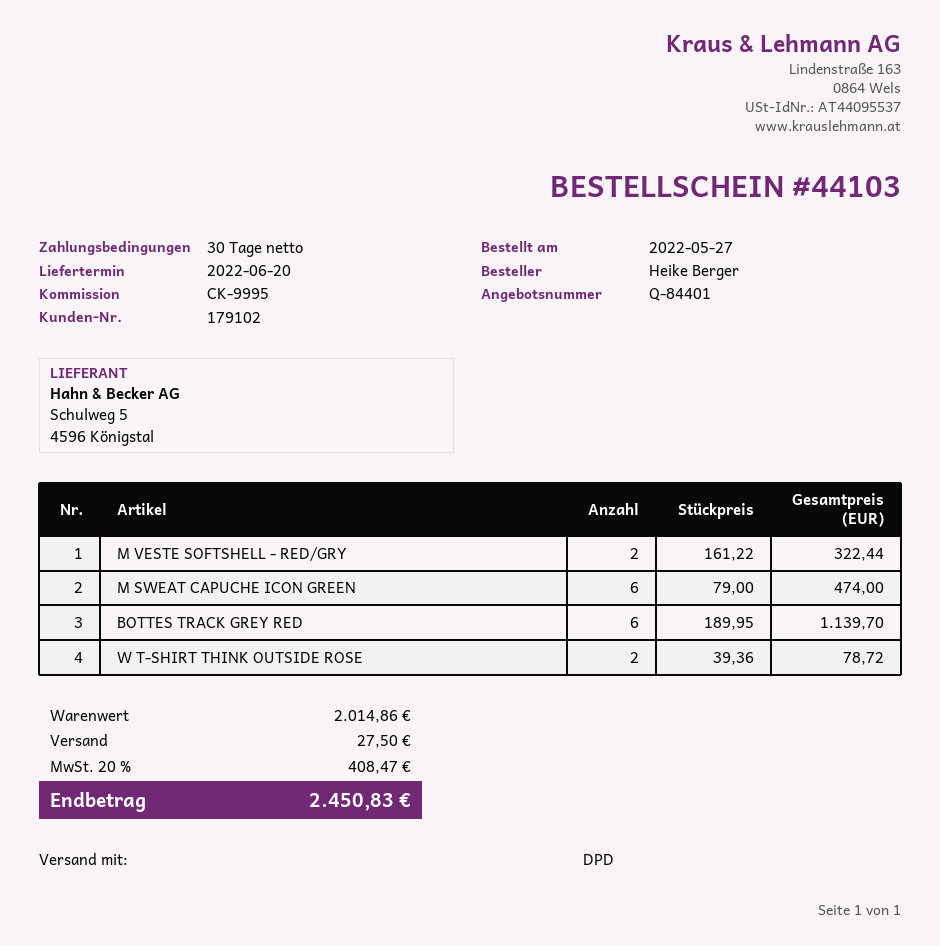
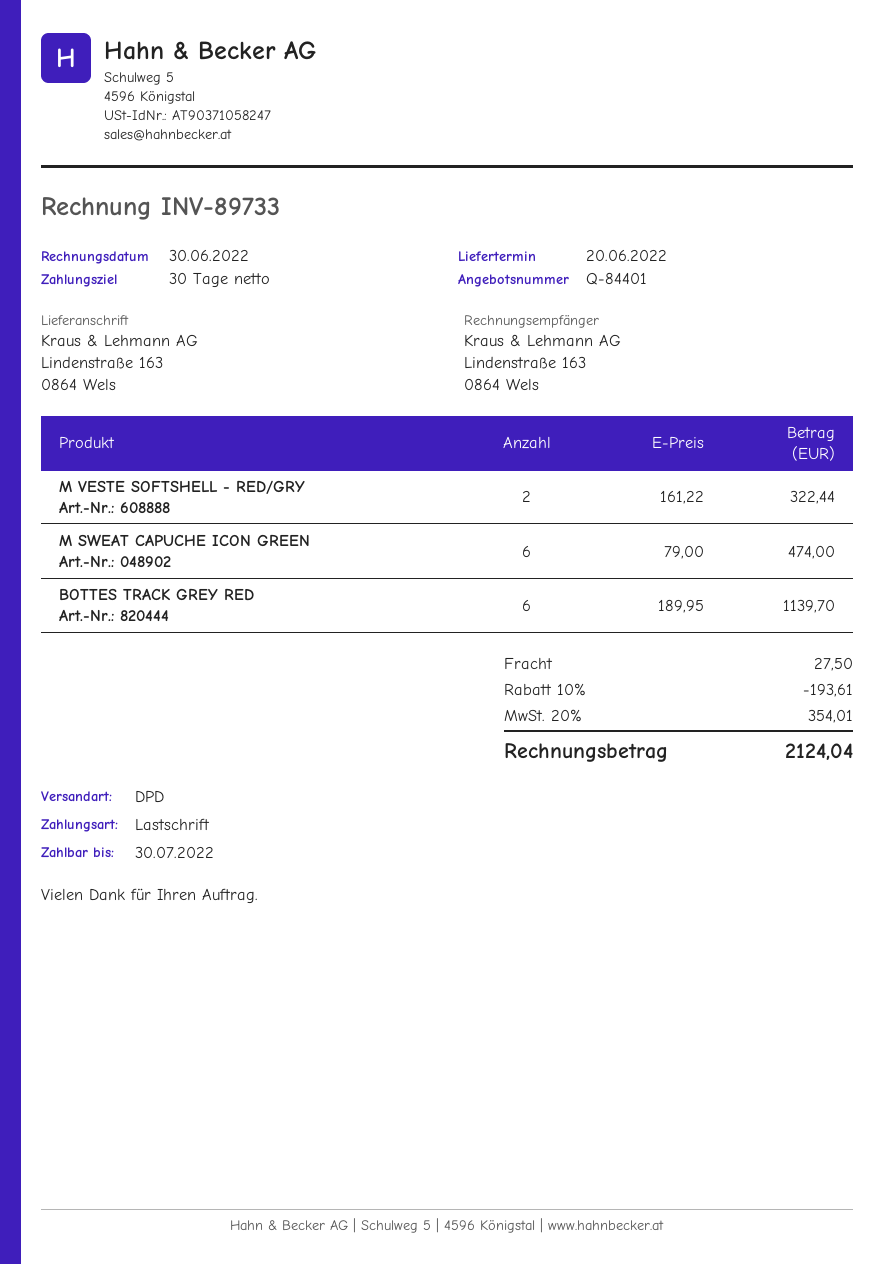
W T-SHIRT THINK OUTSIDE ROSE: 2 x 39.36 = 78.72 -> none
discount: none -> 10% = 193.61
tax: 20% = 408.47 -> 20% = 354.01
total: 2450.83 -> 2124.04

